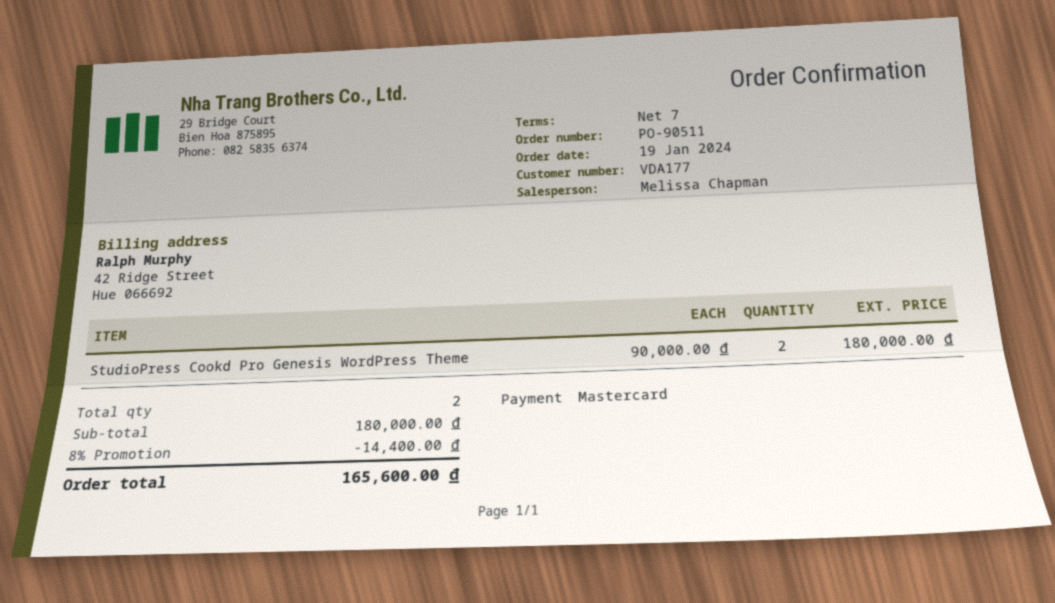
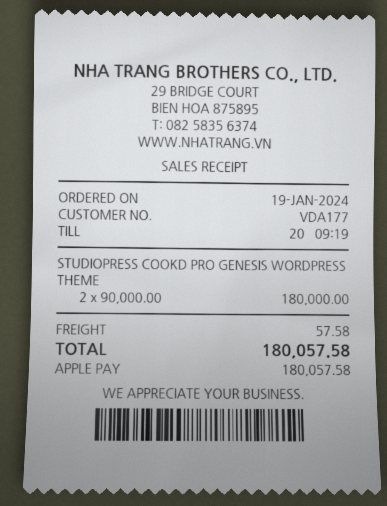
payment method: Mastercard -> Apple Pay
discount: 8% = 14400.00 -> none
shipping: none -> 57.58
total: 165600.00 -> 180057.58

